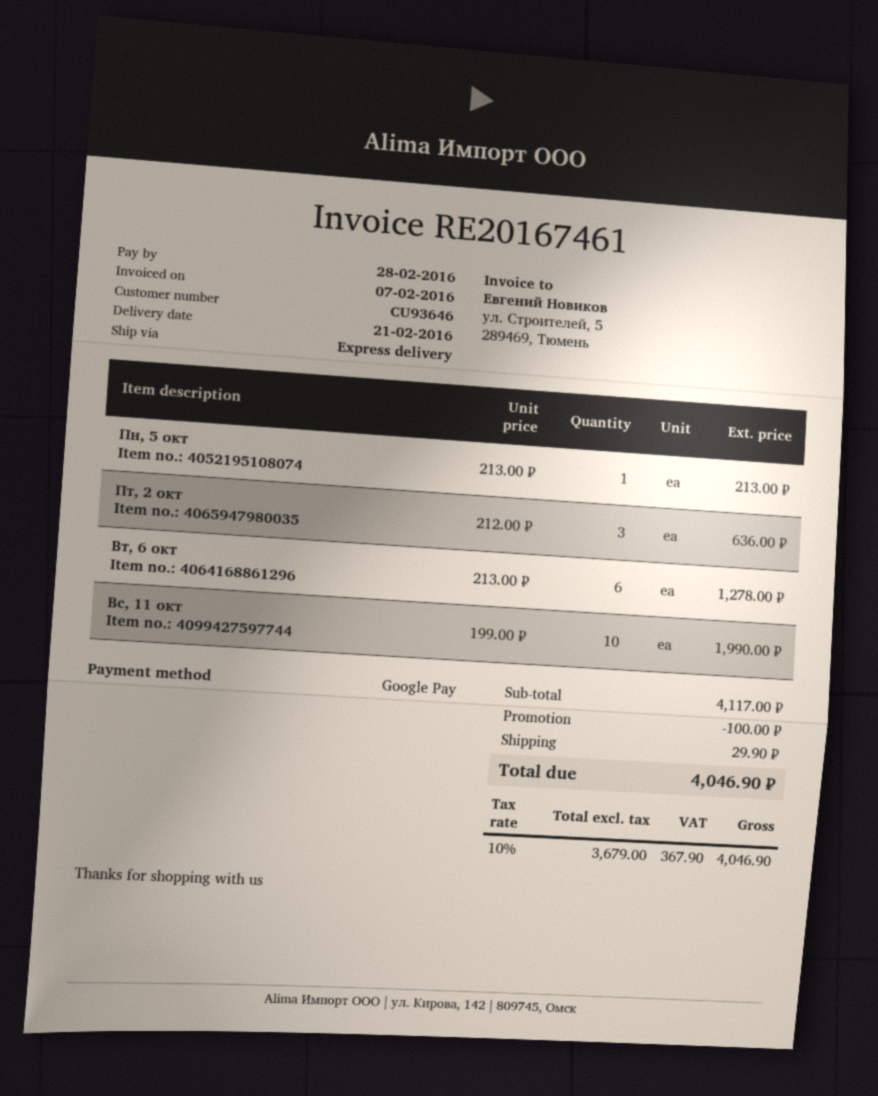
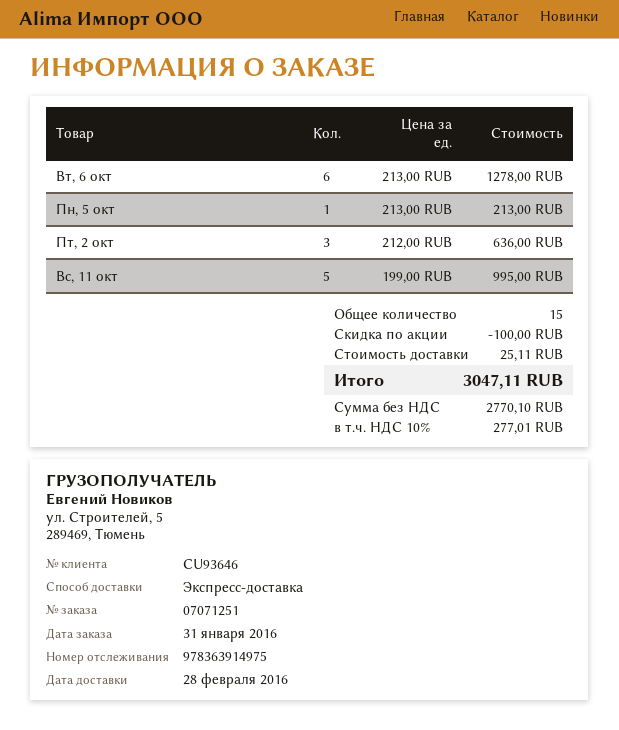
delivery date: 2016-02-21 -> 2016-02-28
Вс, 11 окт: 10 x 199.00 = 1990.00 -> 5 x 199.00 = 995.00
shipping: 29.90 -> 25.11
net: 3679.00 -> 2770.10
tax: 10% = 367.90 -> 10% = 277.01
total: 4046.90 -> 3047.11

